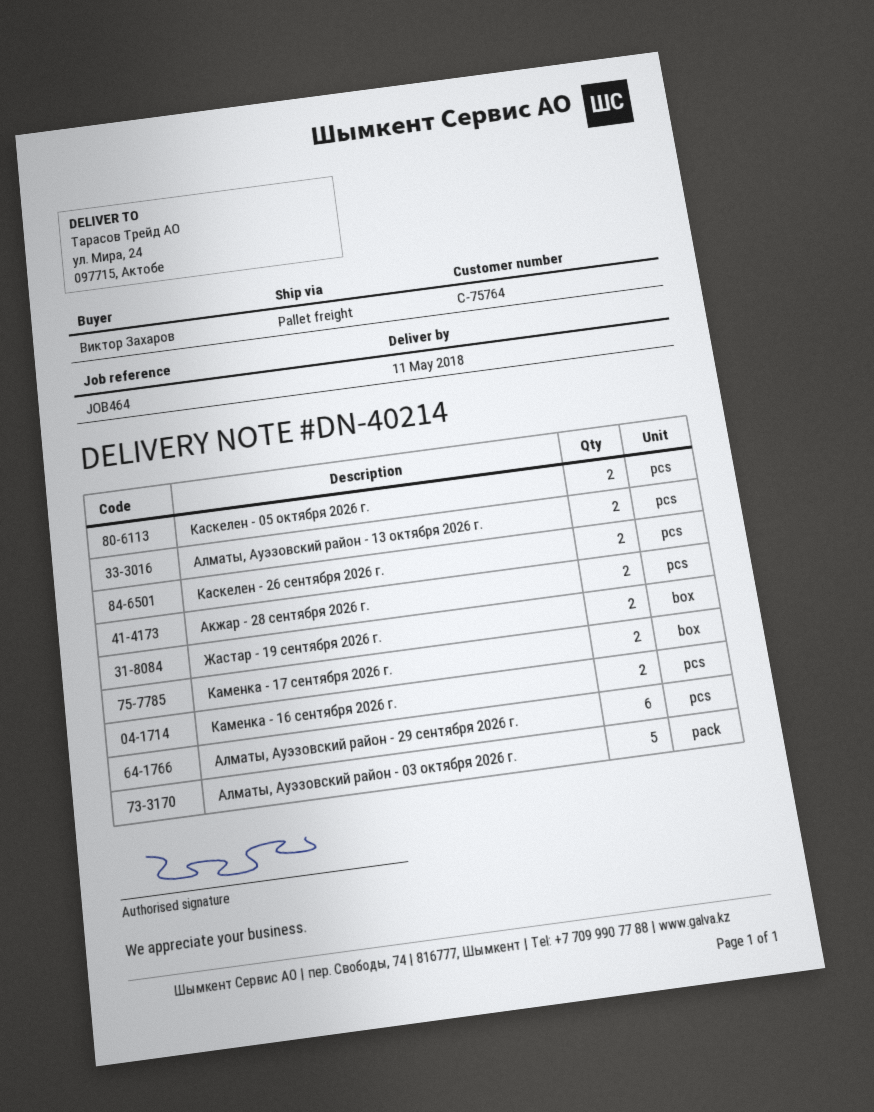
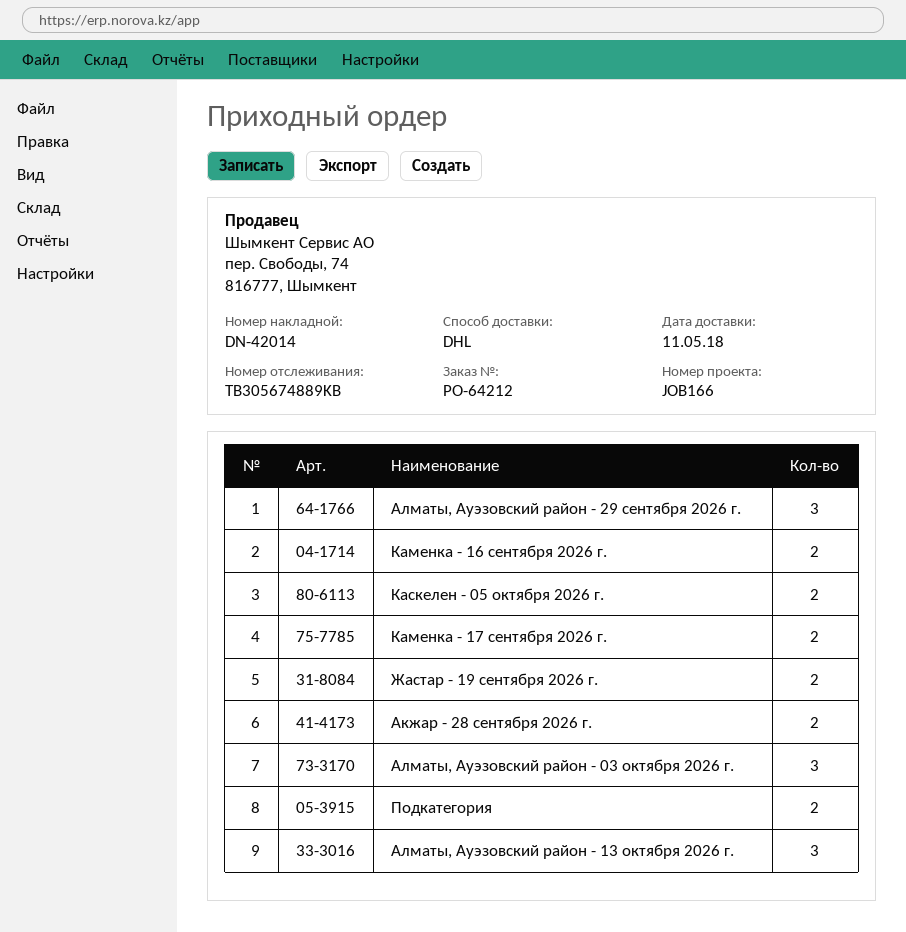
delivery note number: DN-40214 -> DN-42014
reference: JOB464 -> JOB166
shipping method: pallet freight -> DHL
Алматы, Ауэзовский район - 13 октября 2026 г.: 2 -> 3
Каскелен - 26 сентября 2026 г.: 2 -> none
Алматы, Ауэзовский район - 29 сентября 2026 г.: 6 -> 3
Алматы, Ауэзовский район - 03 октября 2026 г.: 5 -> 3
Подкатегория: none -> 2

